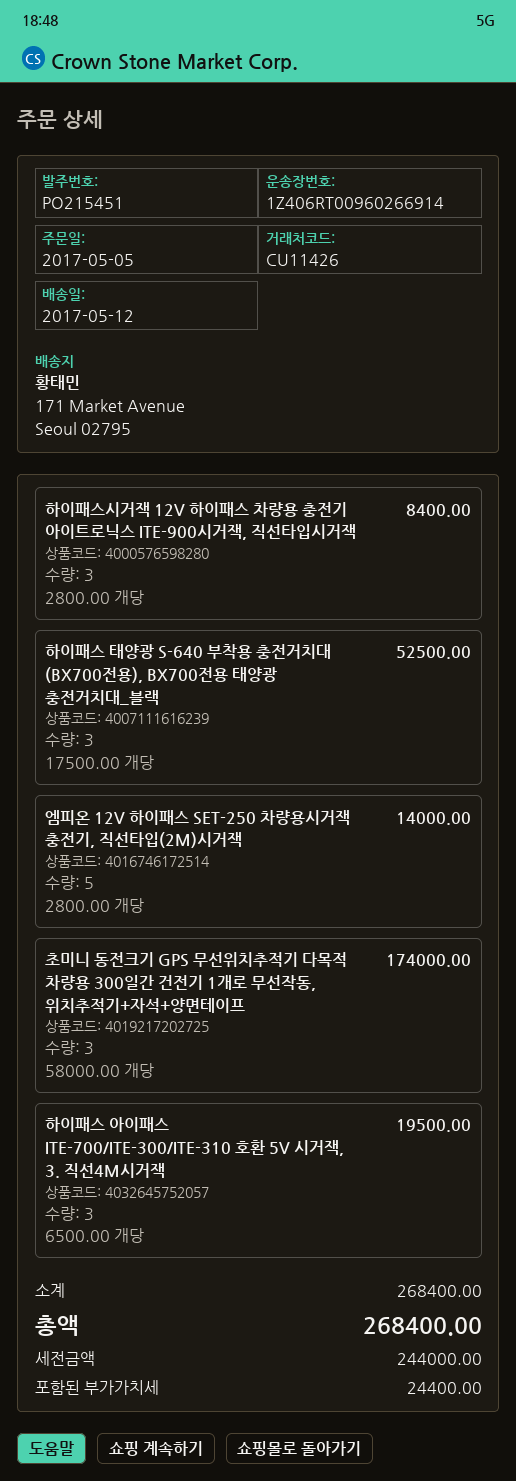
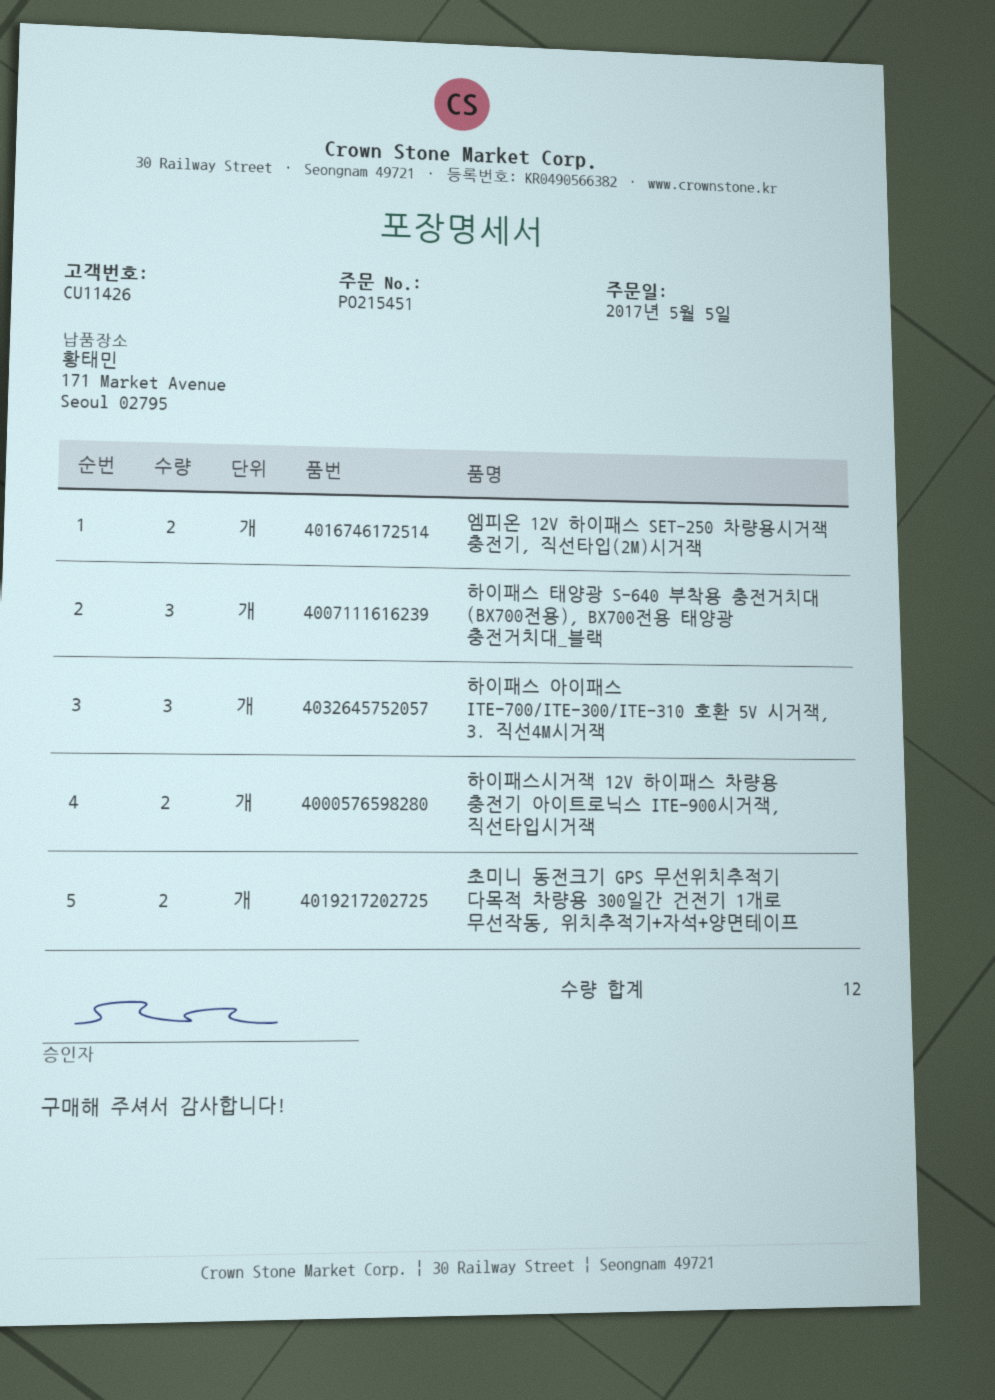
하이패스시거잭 12V 하이패스 차량용 충전기 아이트로닉스 ITE-900시거잭, 직선타입시거잭: 3 -> 2
엠피온 12V 하이패스 SET-250 차량용시거잭 충전기, 직선타입(2M)시거잭: 5 -> 2
초미니 동전크기 GPS 무선위치추적기 다목적 차량용 300일간 건전기 1개로 무선작동, 위치추적기+자석+양면테이프: 3 -> 2

